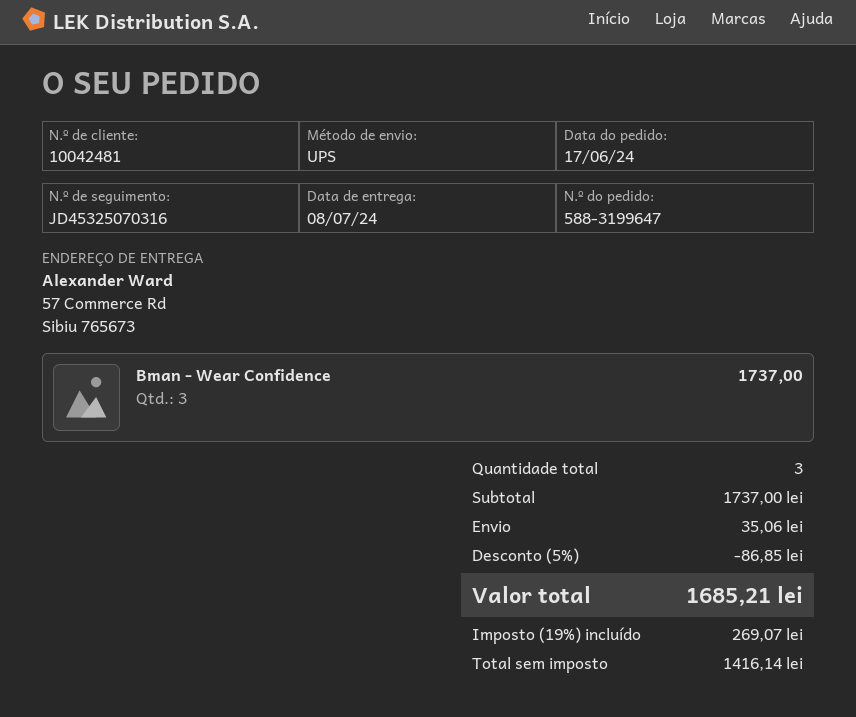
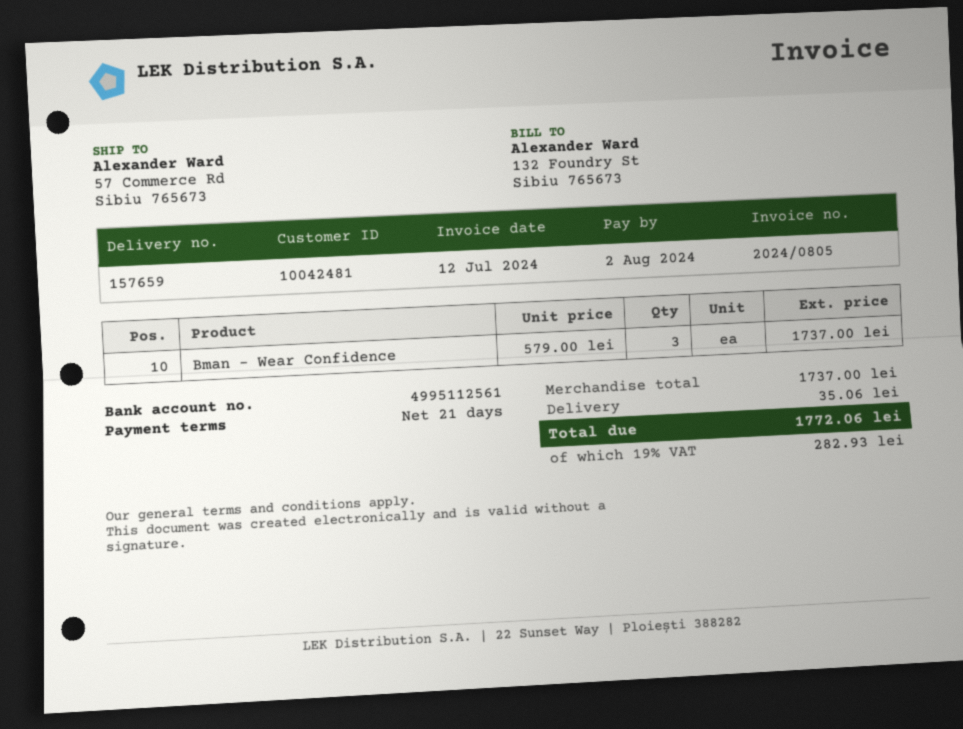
discount: 5% = 86.85 -> none
tax: 19% = 269.07 -> 19% = 282.93
total: 1685.21 -> 1772.06

